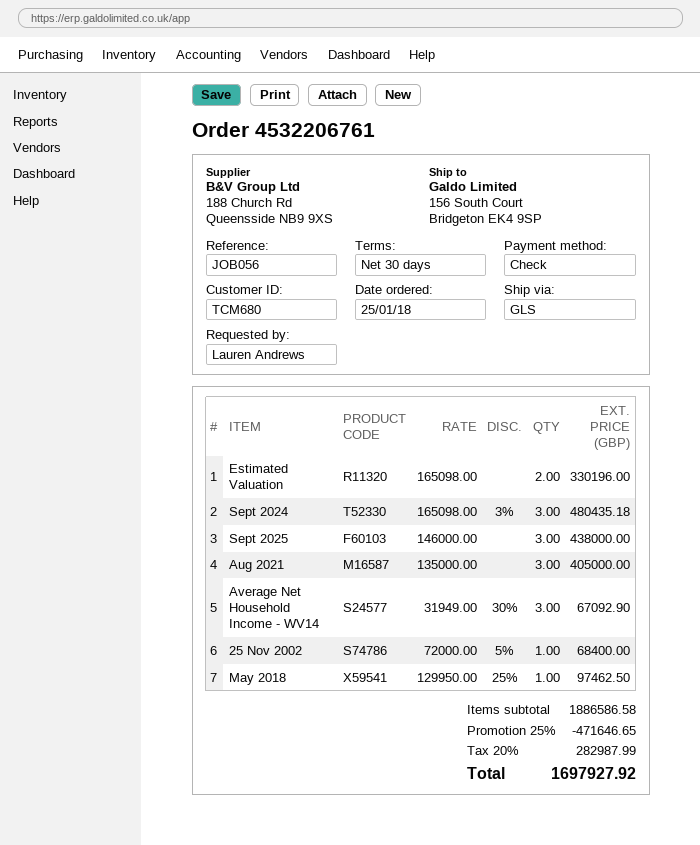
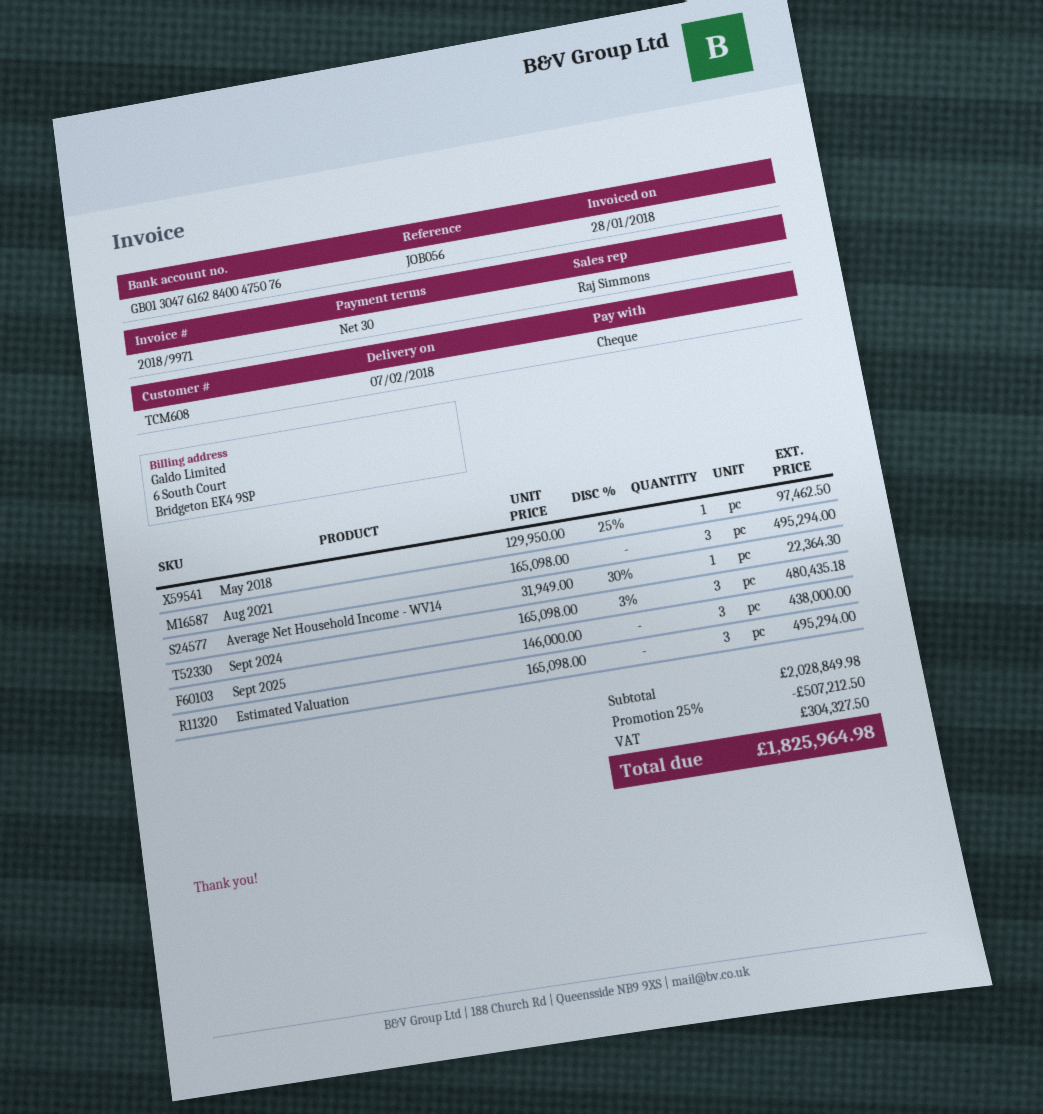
customer number: TCM680 -> TCM608
Estimated Valuation: 2 x 165098.00 = 330196.00 -> 3 x 165098.00 = 495294.00
Aug 2021: 3 x 135000.00 = 405000.00 -> 3 x 165098.00 = 495294.00
Average Net Household Income - WV14: 3 x 31949.00 - 30% = 67092.90 -> 1 x 31949.00 - 30% = 22364.30
25 Nov 2002: 1 x 72000.00 - 5% = 68400.00 -> none
subtotal: 1886586.58 -> 2028849.98
discount: 25% = 471646.65 -> 25% = 507212.50
tax: 282987.99 -> 304327.50
total: 1697927.92 -> 1825964.98

